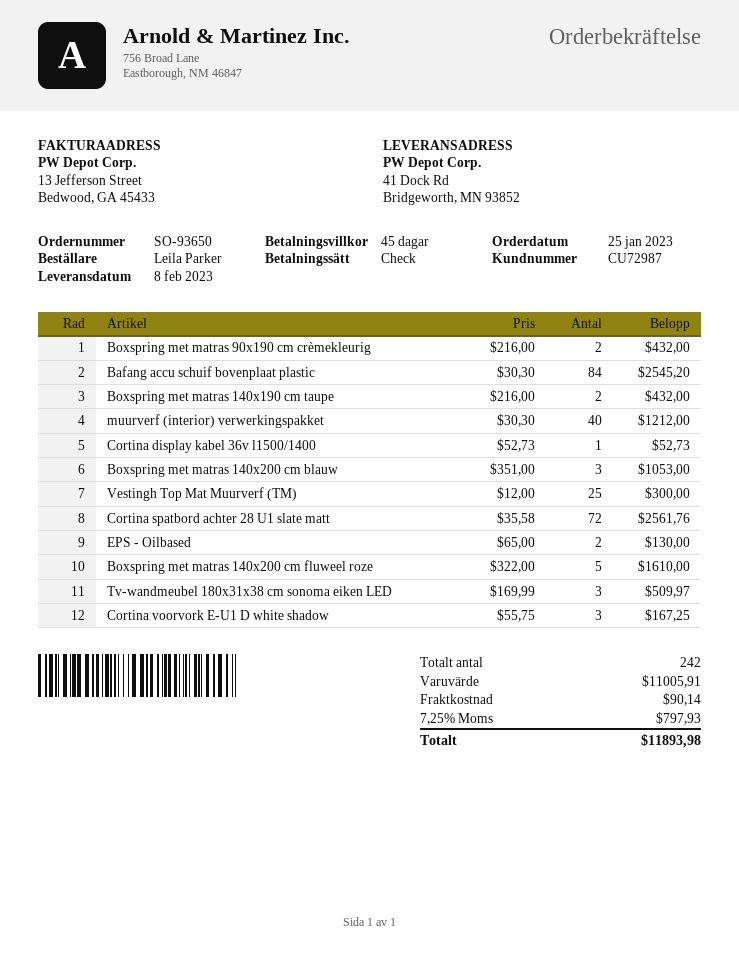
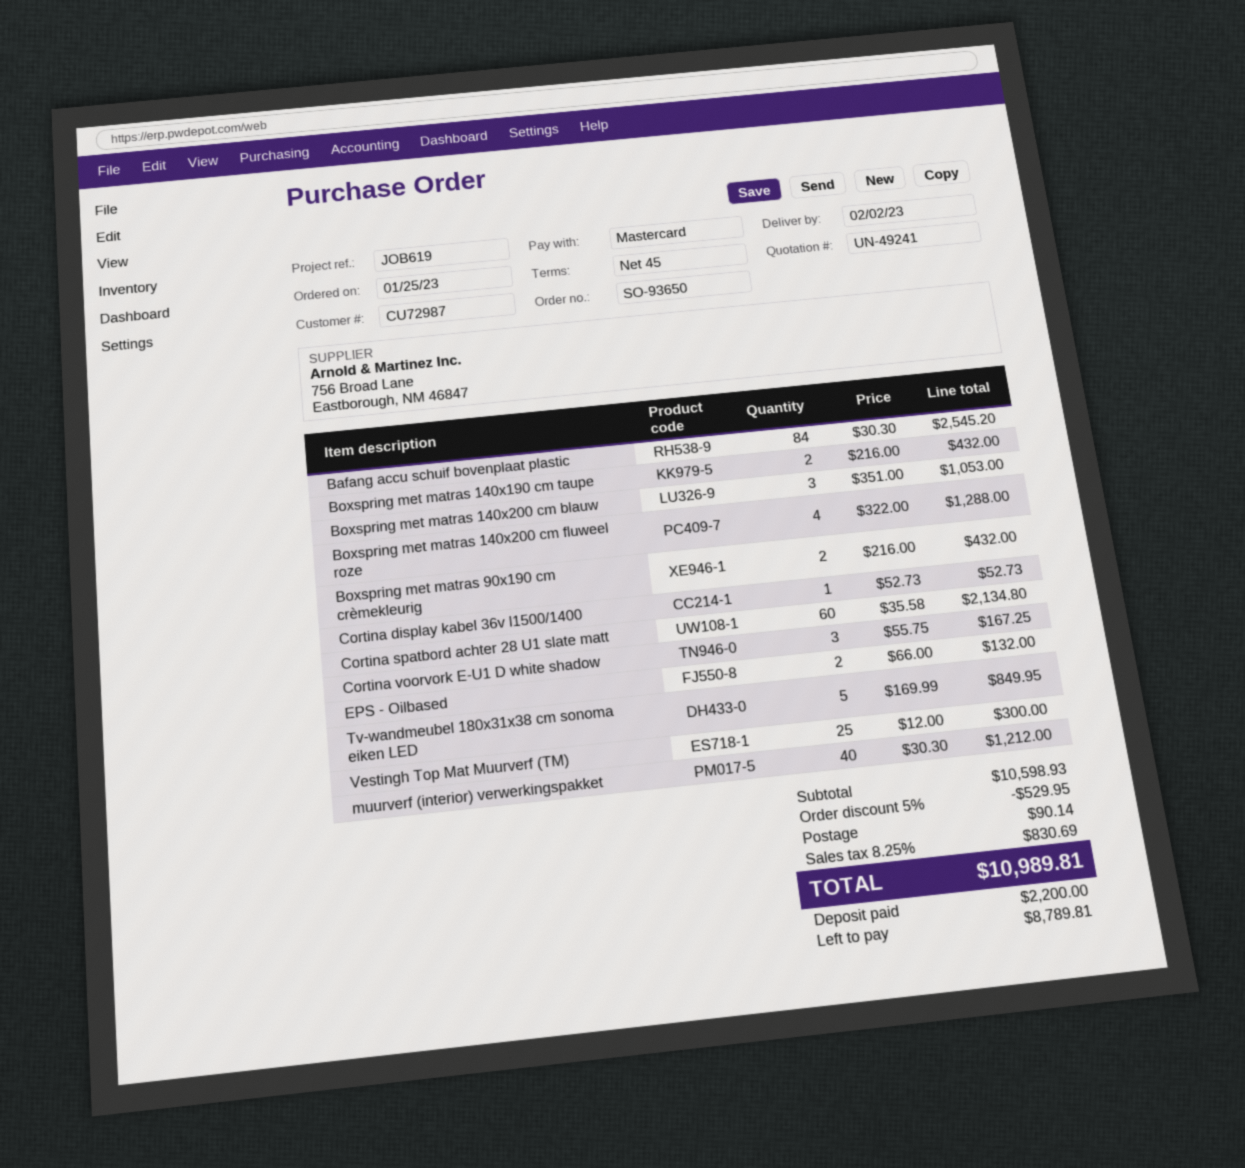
delivery date: 2023-02-08 -> 2023-02-02
payment method: cheque -> Mastercard
Cortina spatbord achter 28 U1 slate matt: 72 x 35.58 = 2561.76 -> 60 x 35.58 = 2134.80
EPS - Oilbased: 2 x 65.00 = 130.00 -> 2 x 66.00 = 132.00
Boxspring met matras 140x200 cm fluweel roze: 5 x 322.00 = 1610.00 -> 4 x 322.00 = 1288.00
Tv-wandmeubel 180x31x38 cm sonoma eiken LED: 3 x 169.99 = 509.97 -> 5 x 169.99 = 849.95
subtotal: 11005.91 -> 10598.93
discount: none -> 5% = 529.95
tax: 7.25% = 797.93 -> 8.25% = 830.69
total: 11893.98 -> 10989.81

